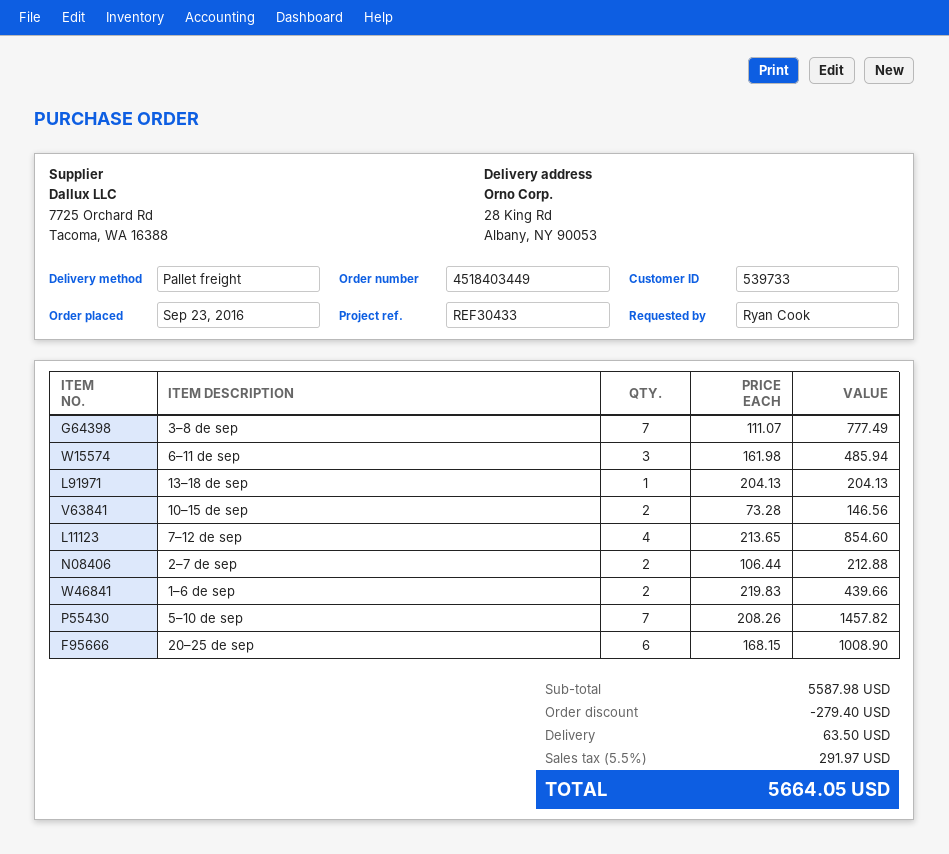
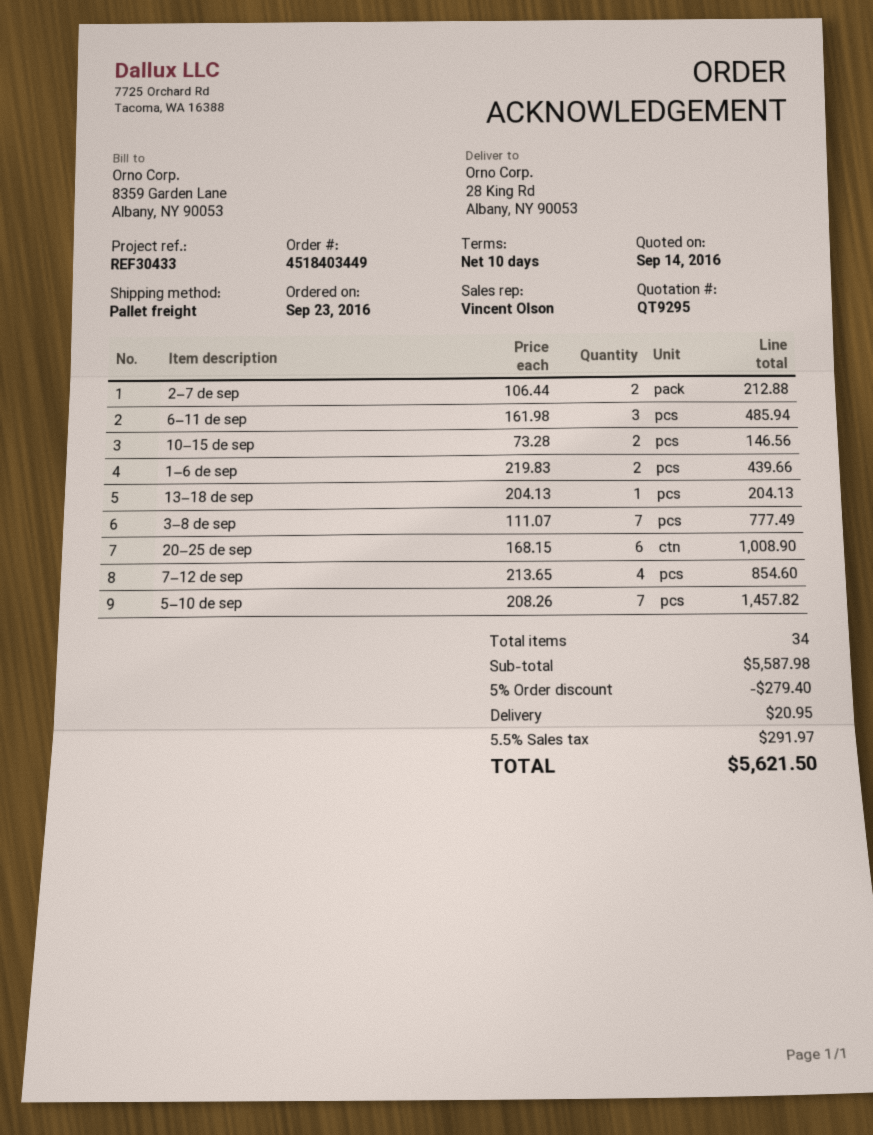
shipping: 63.50 -> 20.95
total: 5664.05 -> 5621.50

